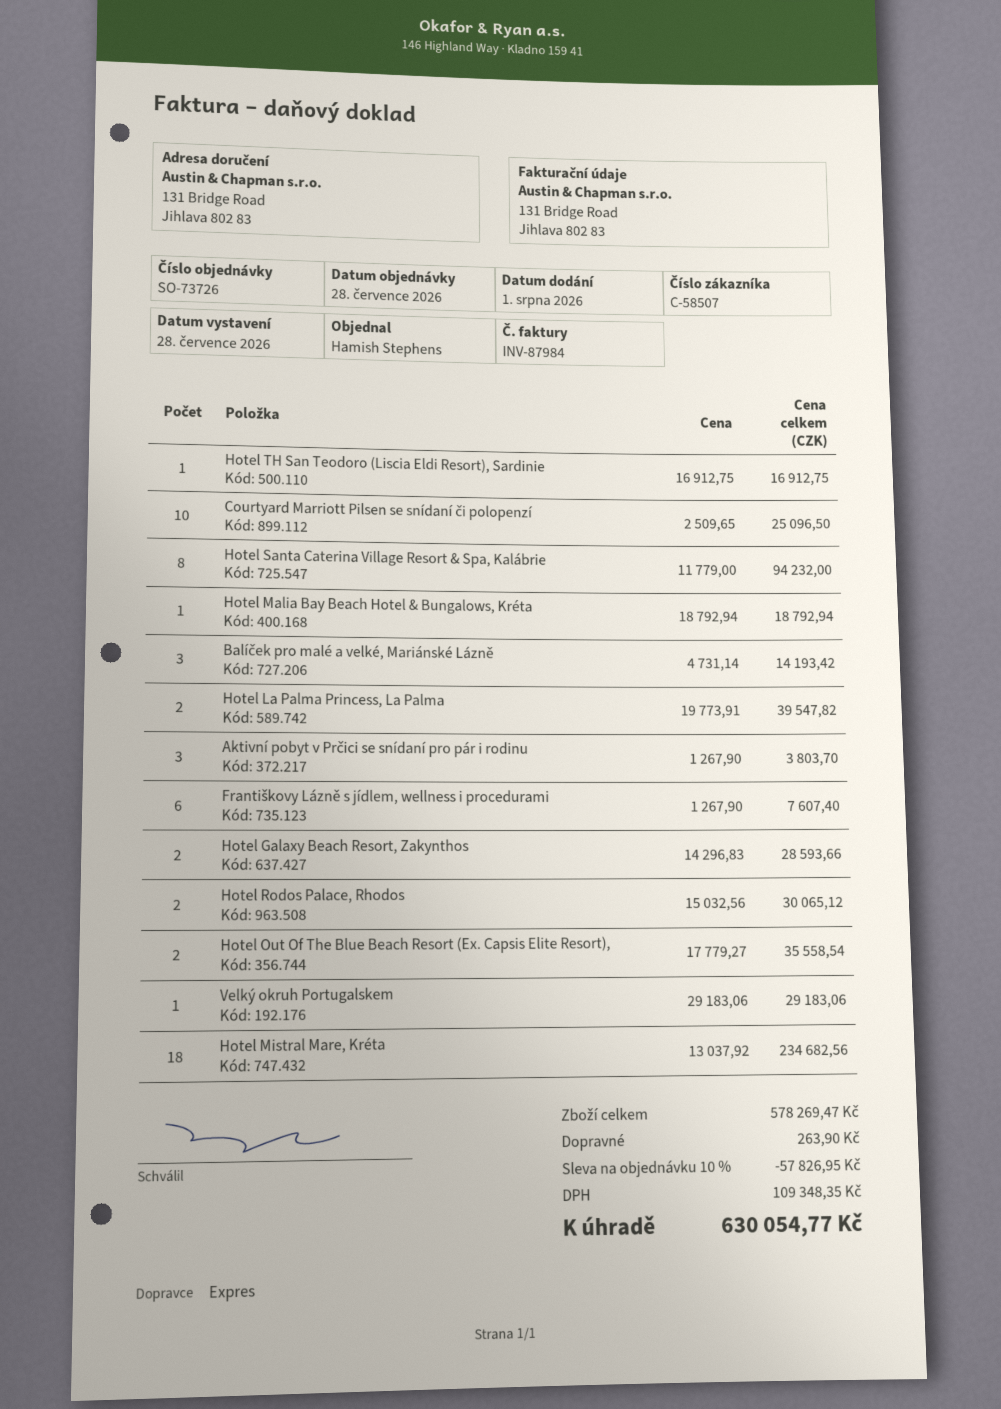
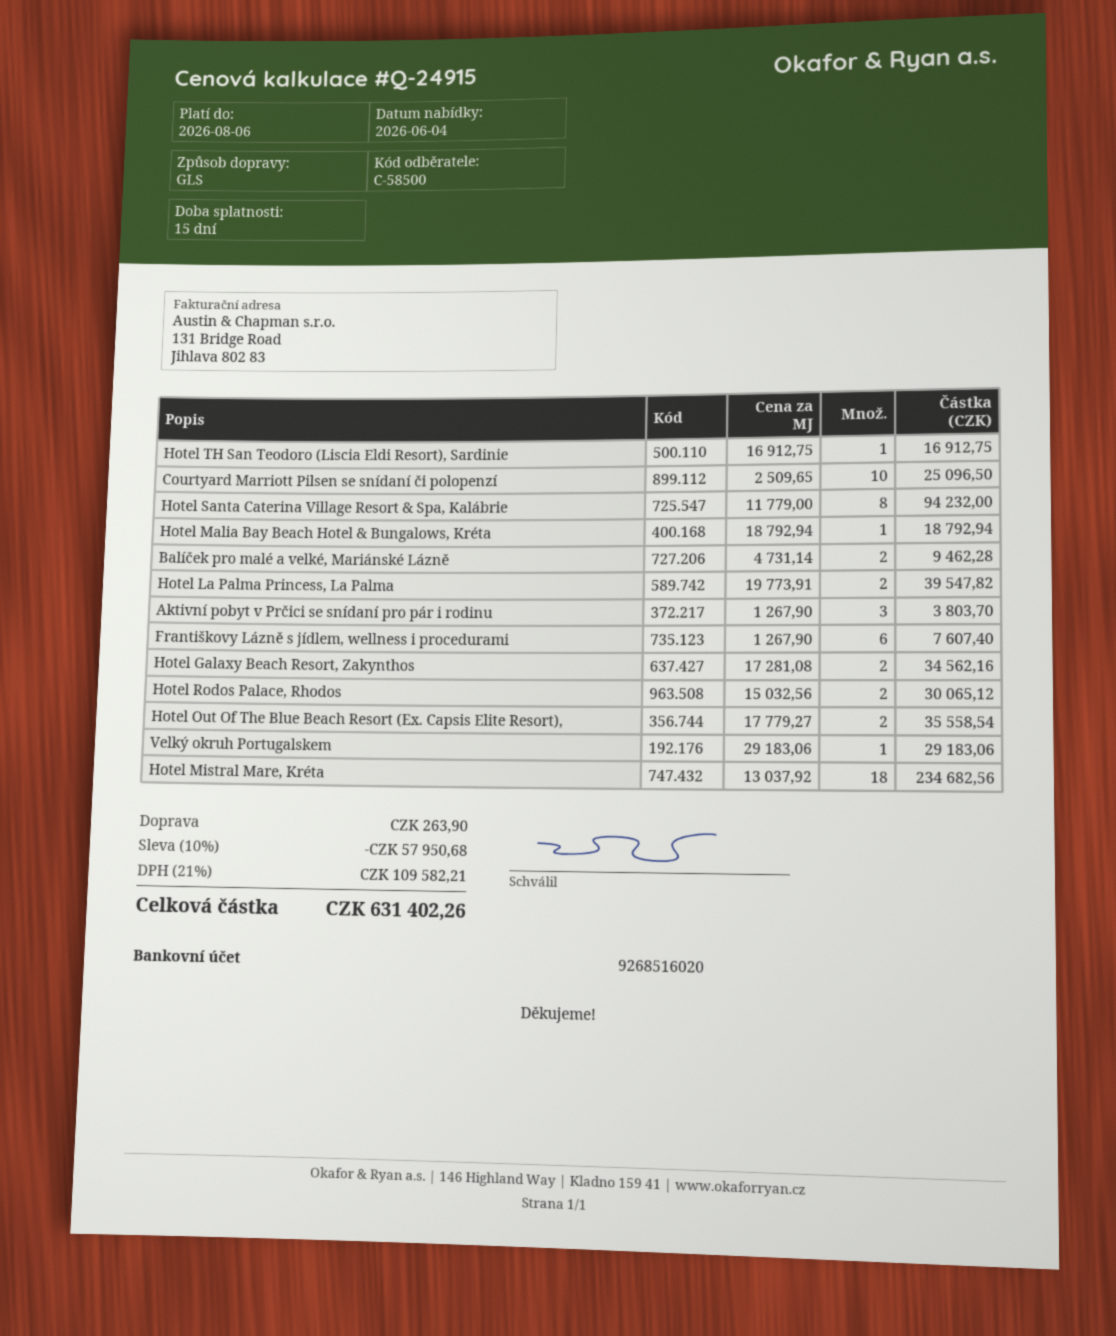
customer number: C-58507 -> C-58500
shipping method: express -> GLS
Balíček pro malé a velké, Mariánské Lázně: 3 x 4731.14 = 14193.42 -> 2 x 4731.14 = 9462.28
Hotel Galaxy Beach Resort, Zakynthos: 2 x 14296.83 = 28593.66 -> 2 x 17281.08 = 34562.16
discount: 10% = 57826.95 -> 10% = 57950.68
tax: 109348.35 -> 109582.21
total: 630054.77 -> 631402.26

